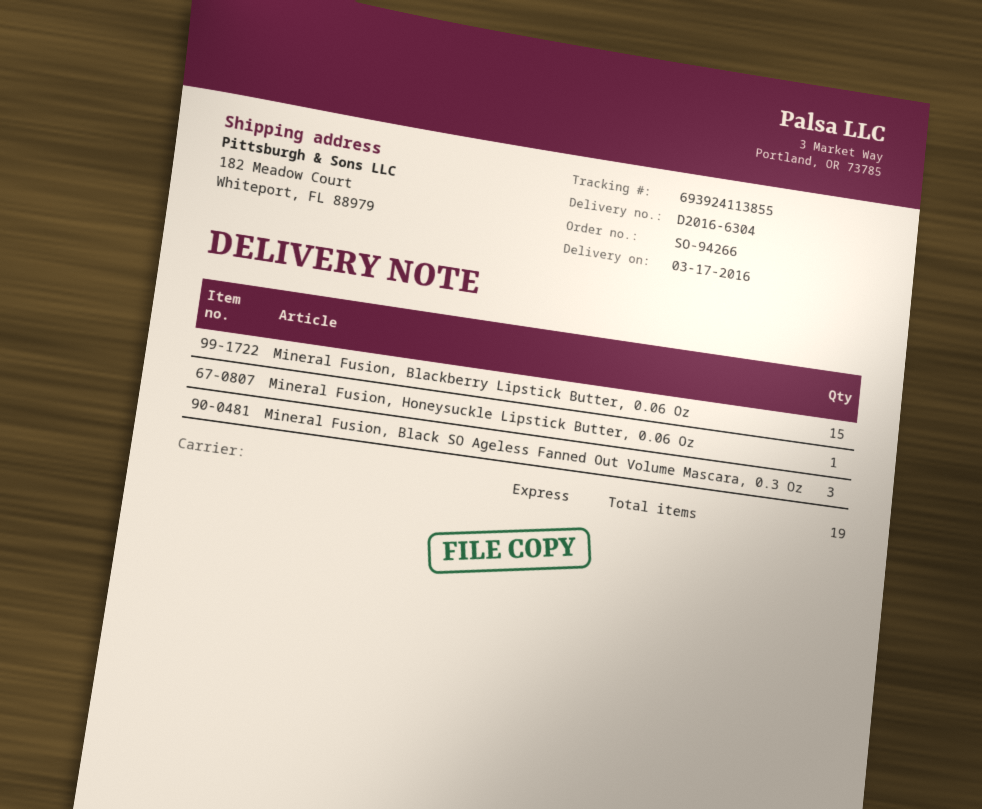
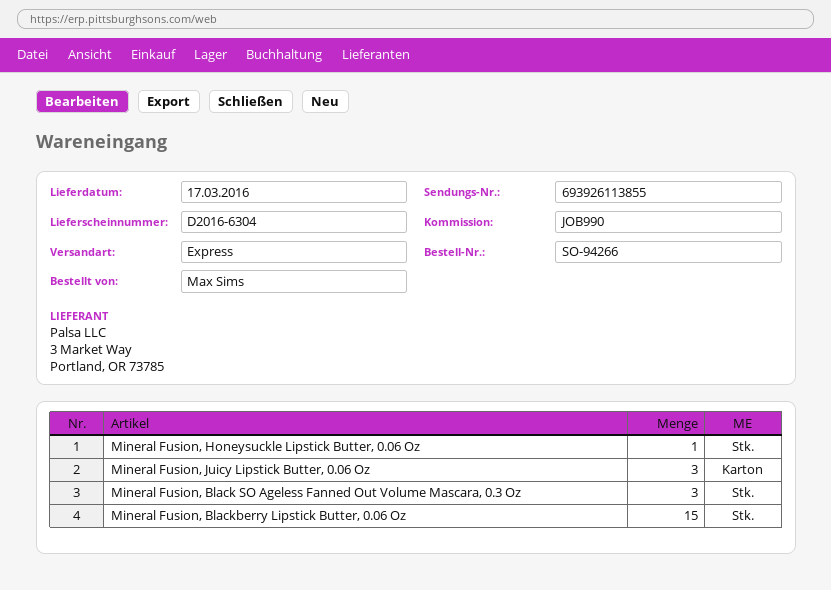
tracking number: 693924113855 -> 693926113855
Mineral Fusion, Juicy Lipstick Butter, 0.06 Oz: none -> 3

